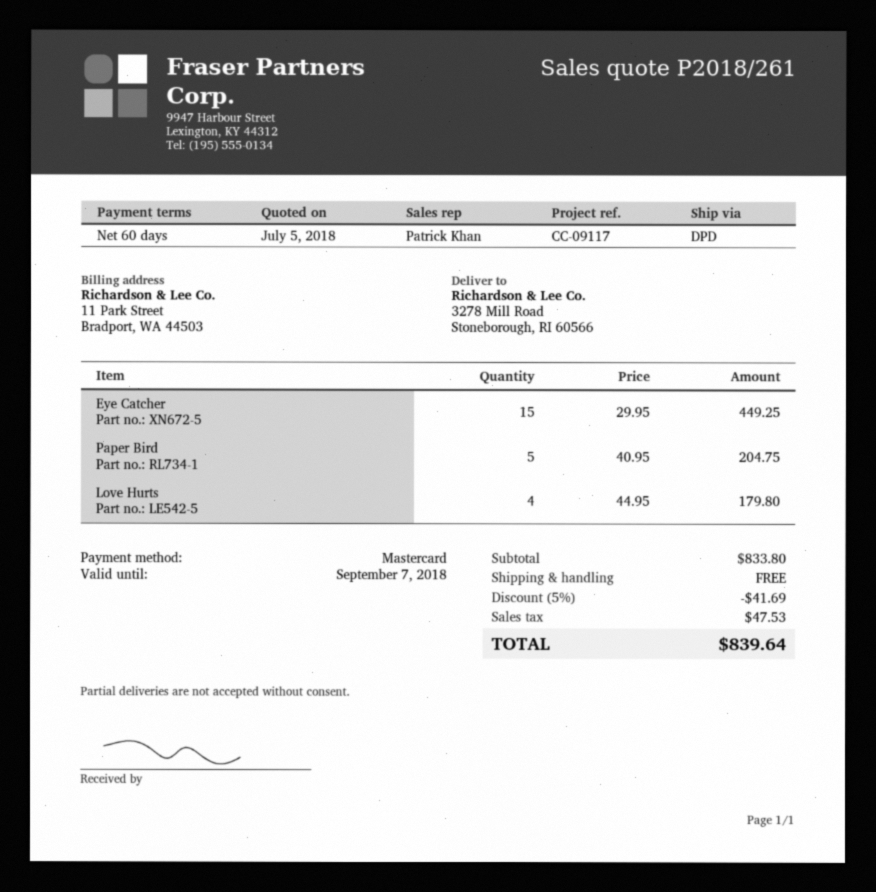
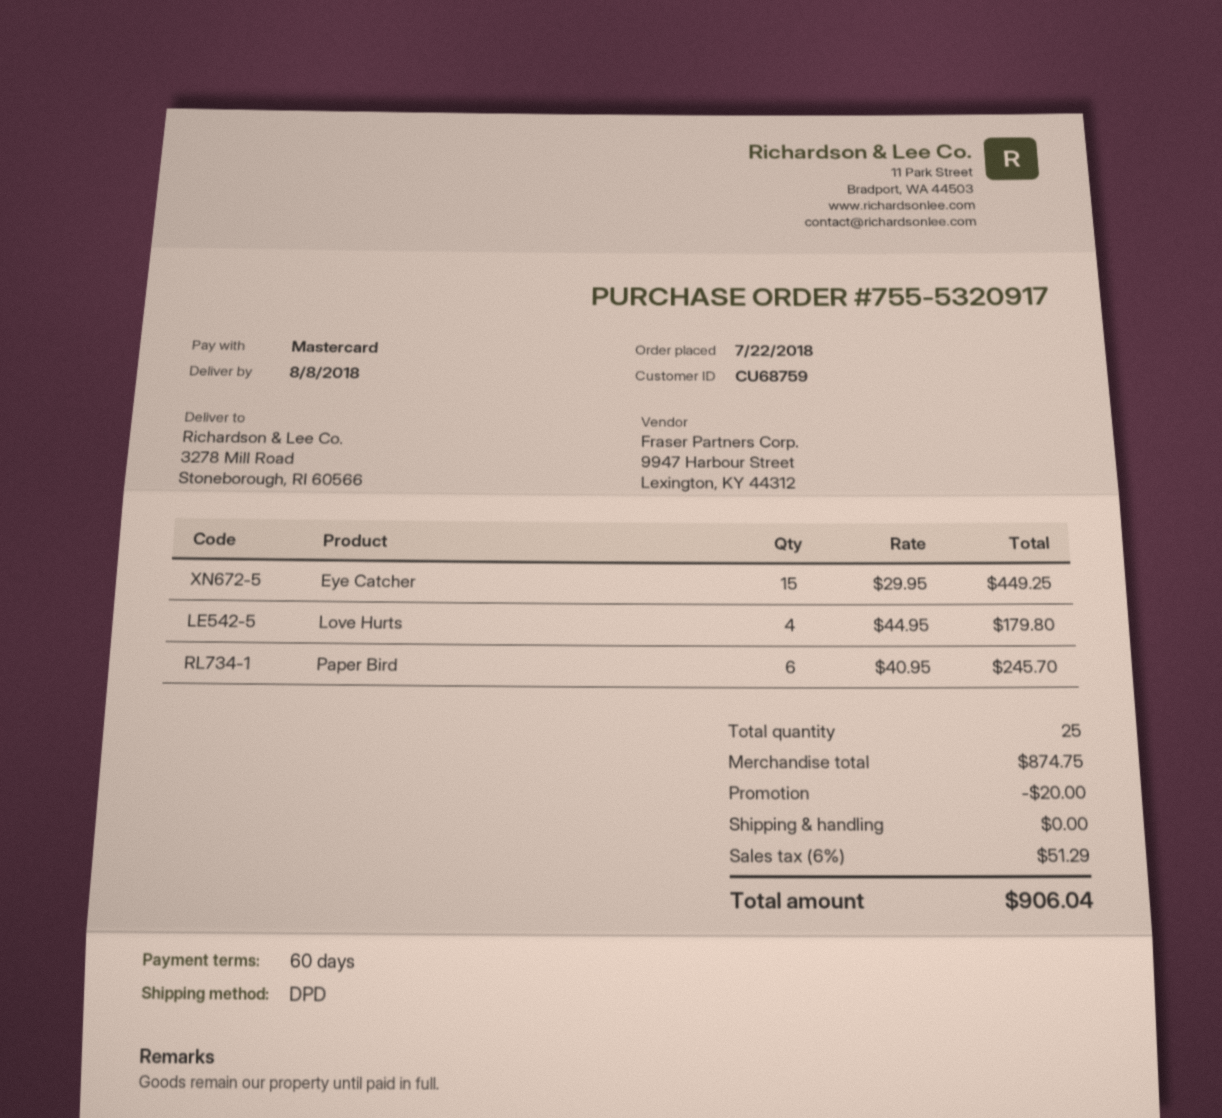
Paper Bird: 5 x 40.95 = 204.75 -> 6 x 40.95 = 245.70
subtotal: 833.80 -> 874.75
discount: 41.69 -> 20.00
tax: 47.53 -> 51.29
total: 839.64 -> 906.04

